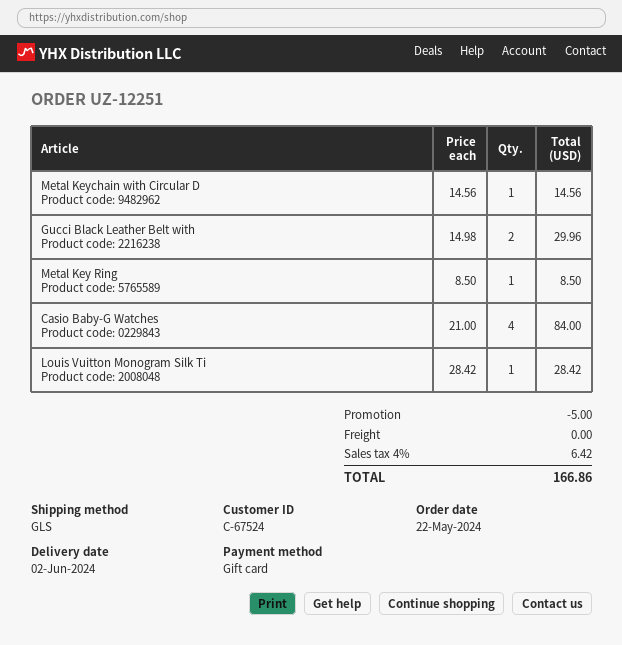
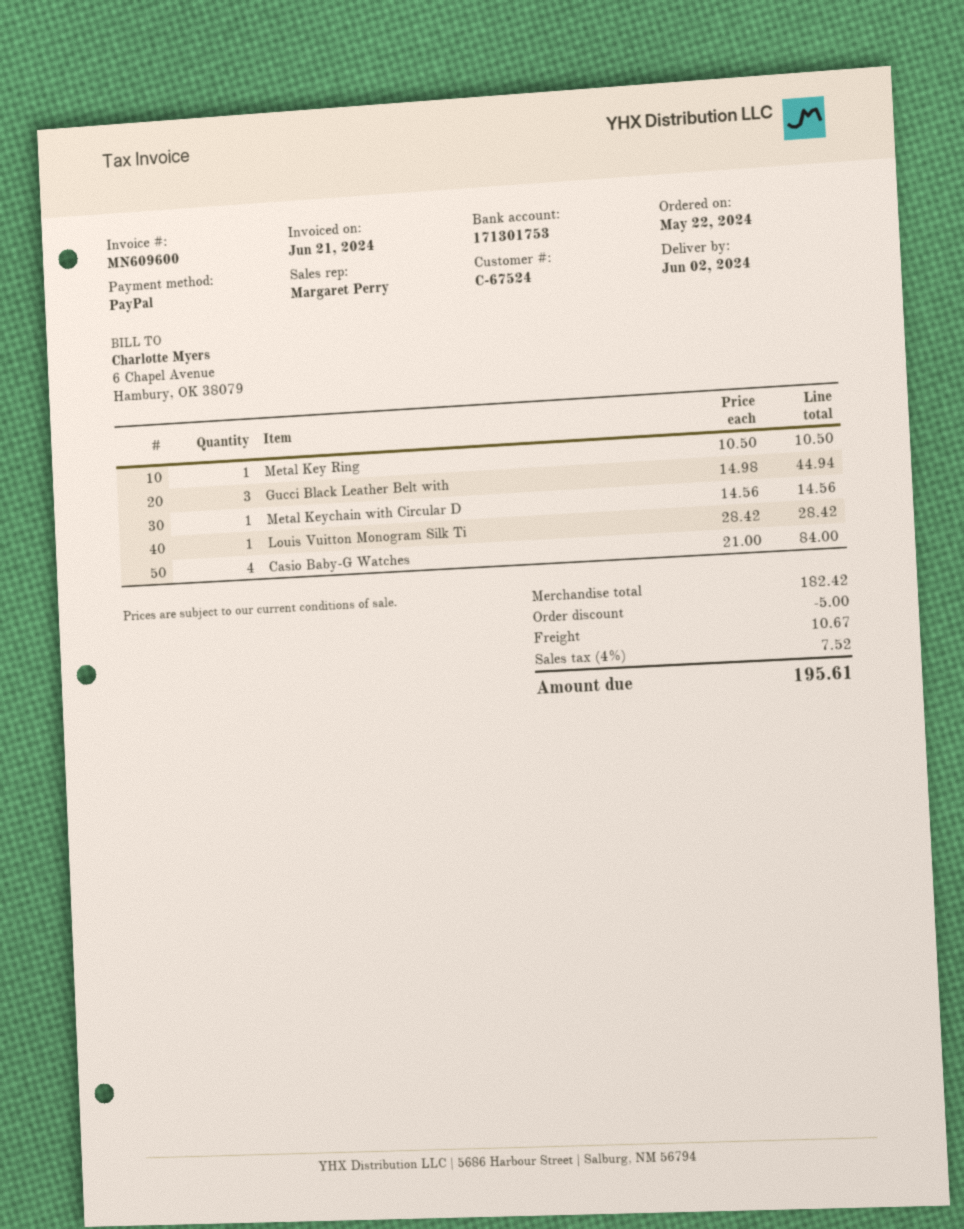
payment method: gift card -> PayPal
Gucci Black Leather Belt with: 2 x 14.98 = 29.96 -> 3 x 14.98 = 44.94
Metal Key Ring: 1 x 8.50 = 8.50 -> 1 x 10.50 = 10.50
shipping: 0.00 -> 10.67
tax: 4% = 6.42 -> 4% = 7.52
total: 166.86 -> 195.61

